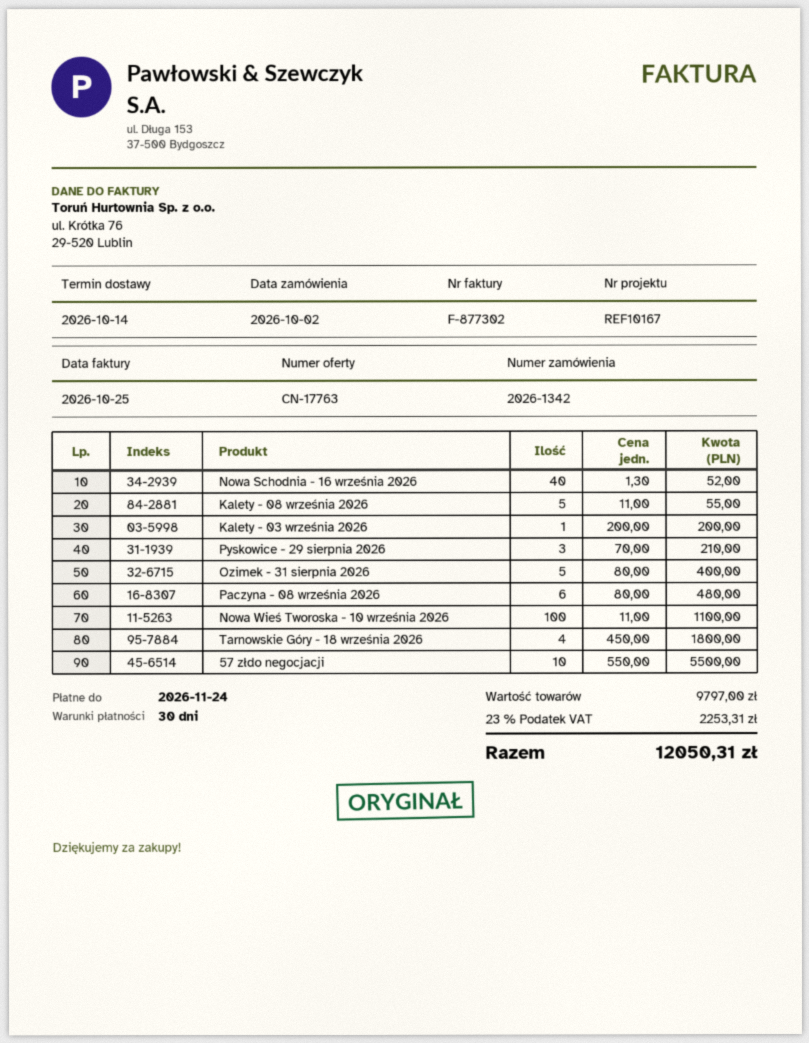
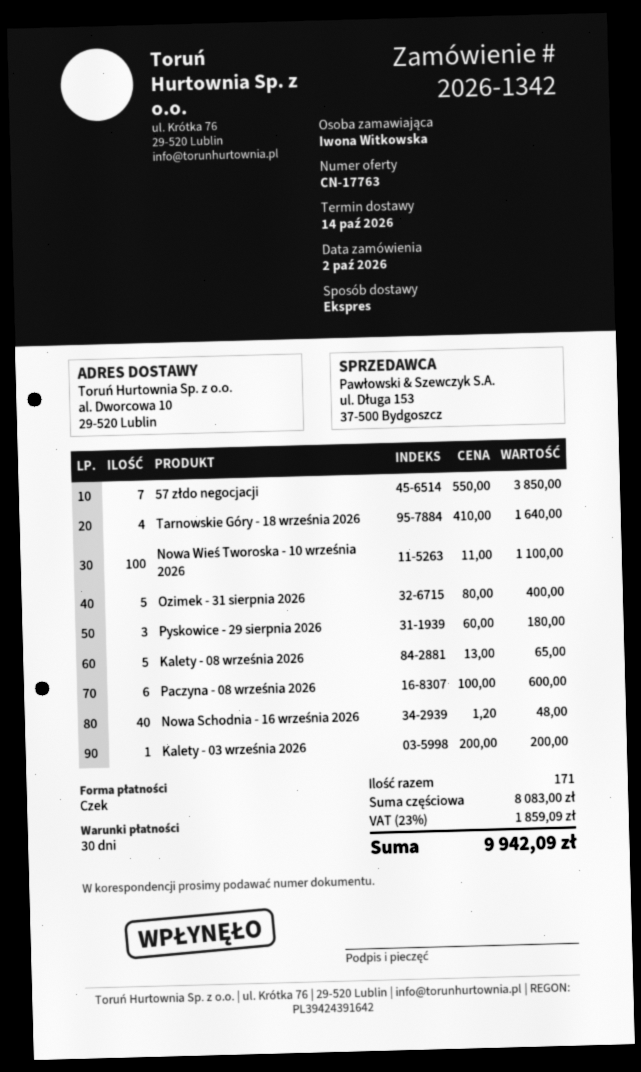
Nowa Schodnia - 16 września 2026: 40 x 1.30 = 52.00 -> 40 x 1.20 = 48.00
Kalety - 08 września 2026: 5 x 11.00 = 55.00 -> 5 x 13.00 = 65.00
Pyskowice - 29 sierpnia 2026: 3 x 70.00 = 210.00 -> 3 x 60.00 = 180.00
Paczyna - 08 września 2026: 6 x 80.00 = 480.00 -> 6 x 100.00 = 600.00
Tarnowskie Góry - 18 września 2026: 4 x 450.00 = 1800.00 -> 4 x 410.00 = 1640.00
57 złdo negocjacji: 10 x 550.00 = 5500.00 -> 7 x 550.00 = 3850.00
subtotal: 9797.00 -> 8083.00
tax: 23% = 2253.31 -> 23% = 1859.09
total: 12050.31 -> 9942.09

